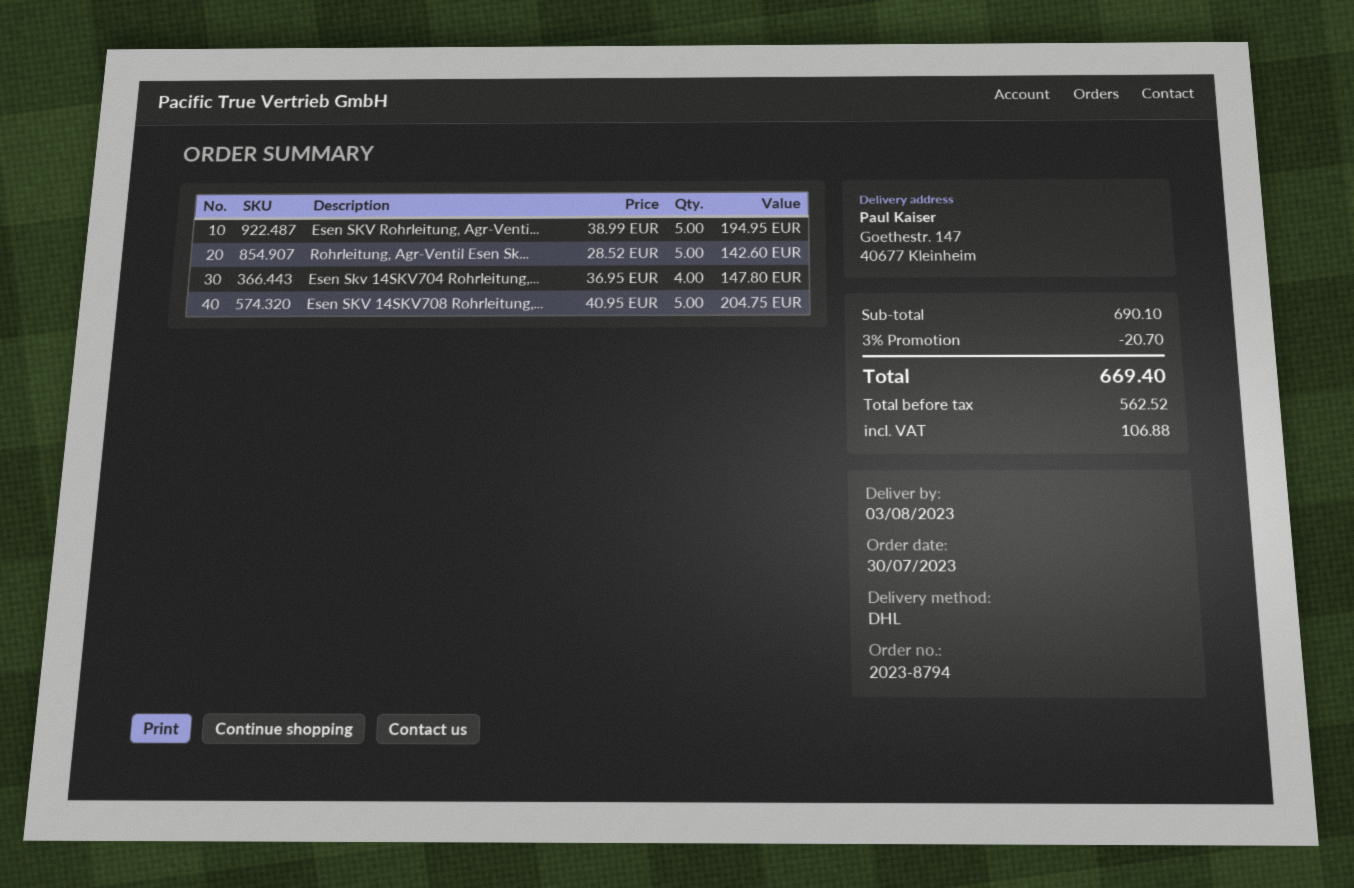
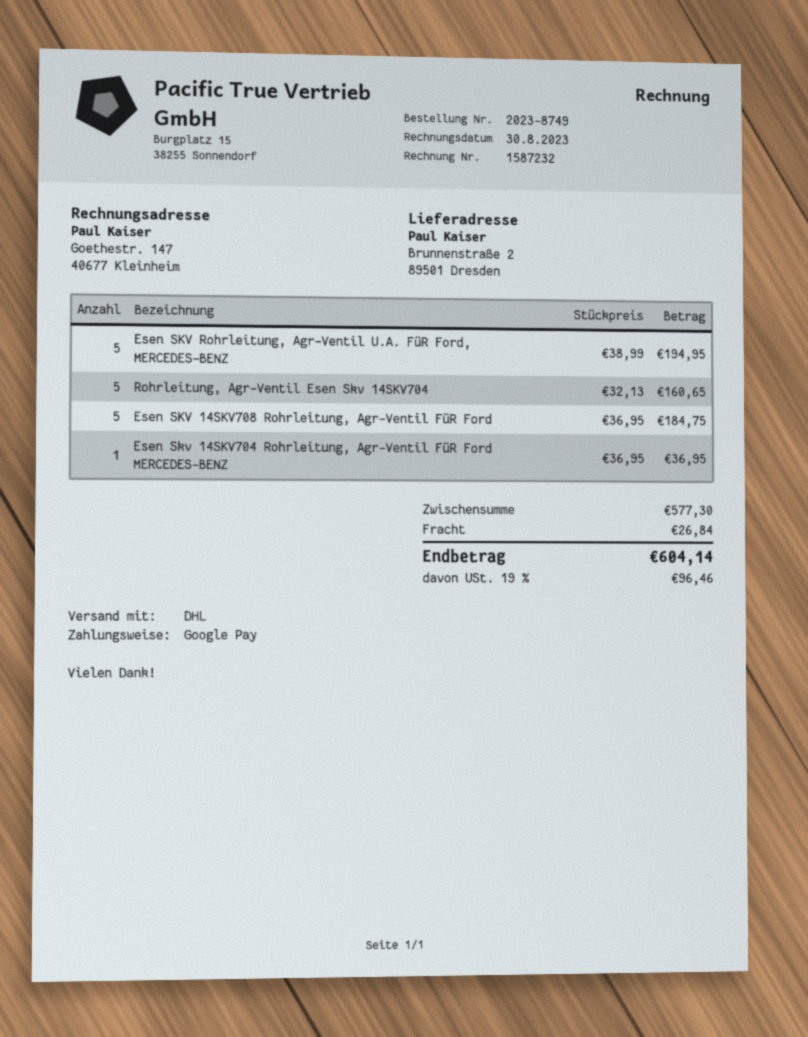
order number: 2023-8794 -> 2023-8749
ship to: Goethestr. 147, 40677 Kleinheim -> Brunnenstraße 2, 89501 Dresden
Rohrleitung, Agr-Ventil Esen Sk...: 5 x 28.52 = 142.60 -> 5 x 32.13 = 160.65
Esen Skv 14SKV704 Rohrleitung,...: 4 x 36.95 = 147.80 -> 1 x 36.95 = 36.95
Esen SKV 14SKV708 Rohrleitung,...: 5 x 40.95 = 204.75 -> 5 x 36.95 = 184.75
subtotal: 690.10 -> 577.30
discount: 3% = 20.70 -> none
shipping: none -> 26.84
tax: 106.88 -> 96.46
total: 669.40 -> 604.14

